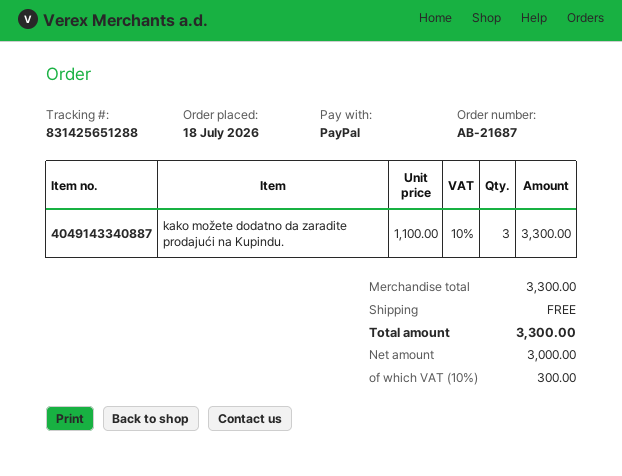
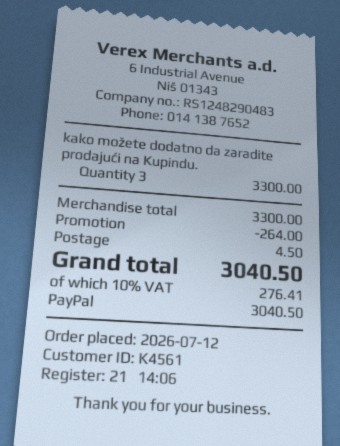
order date: 2026-07-18 -> 2026-07-12
discount: none -> 264.00
shipping: 0.00 -> 4.50
tax: 10% = 300.00 -> 10% = 276.41
total: 3300.00 -> 3040.50

